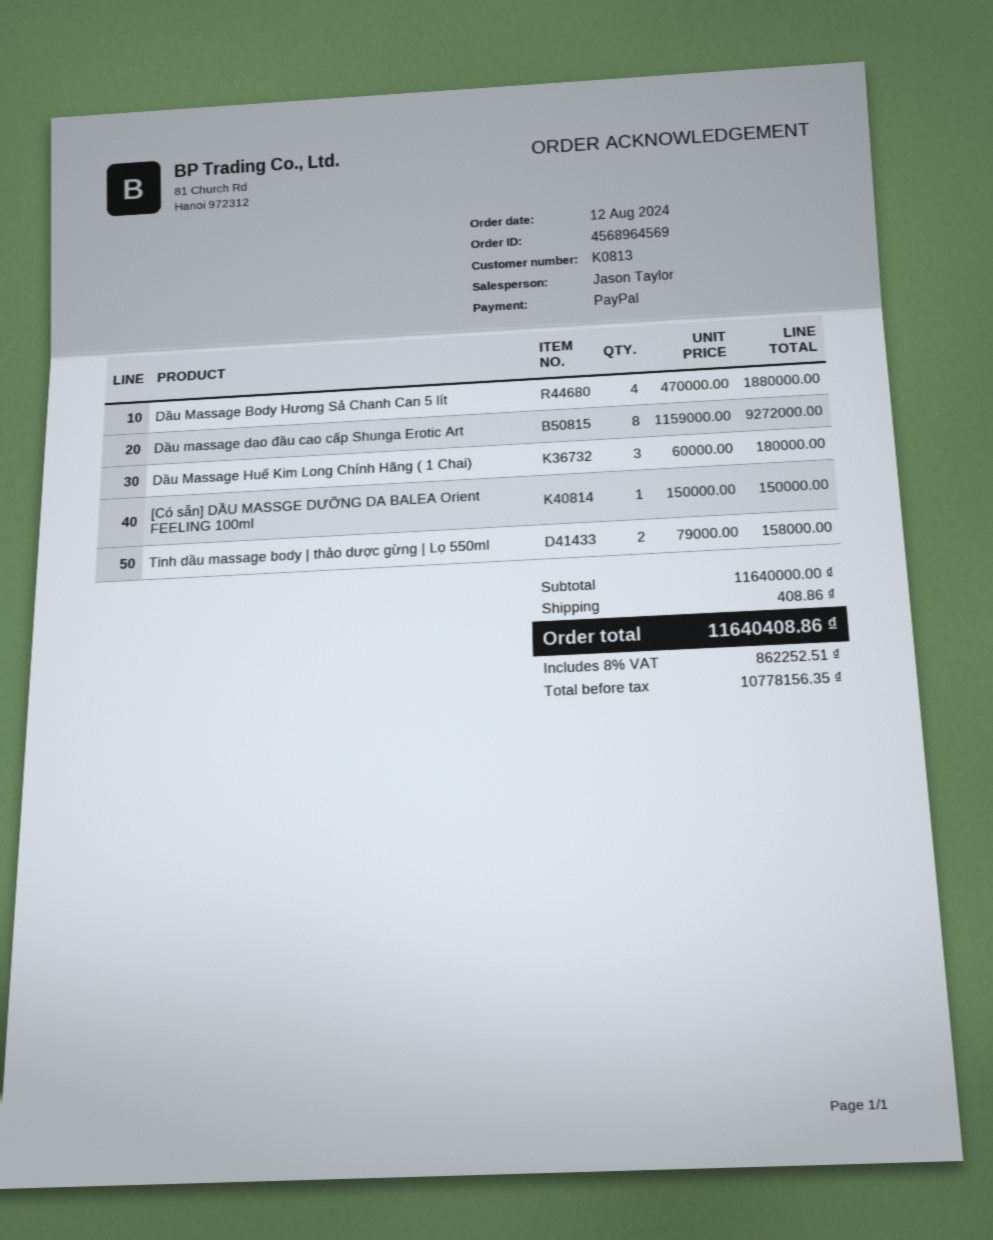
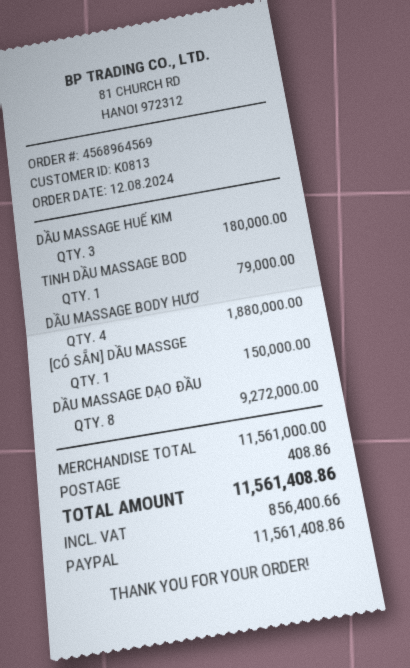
Tinh dầu massage body | thảo dược gừng | Lọ 550ml: 2 for 158000.00 -> 1 for 79000.00
subtotal: 11640000.00 -> 11561000.00
tax: 862252.51 -> 856400.66
total: 11640408.86 -> 11561408.86

